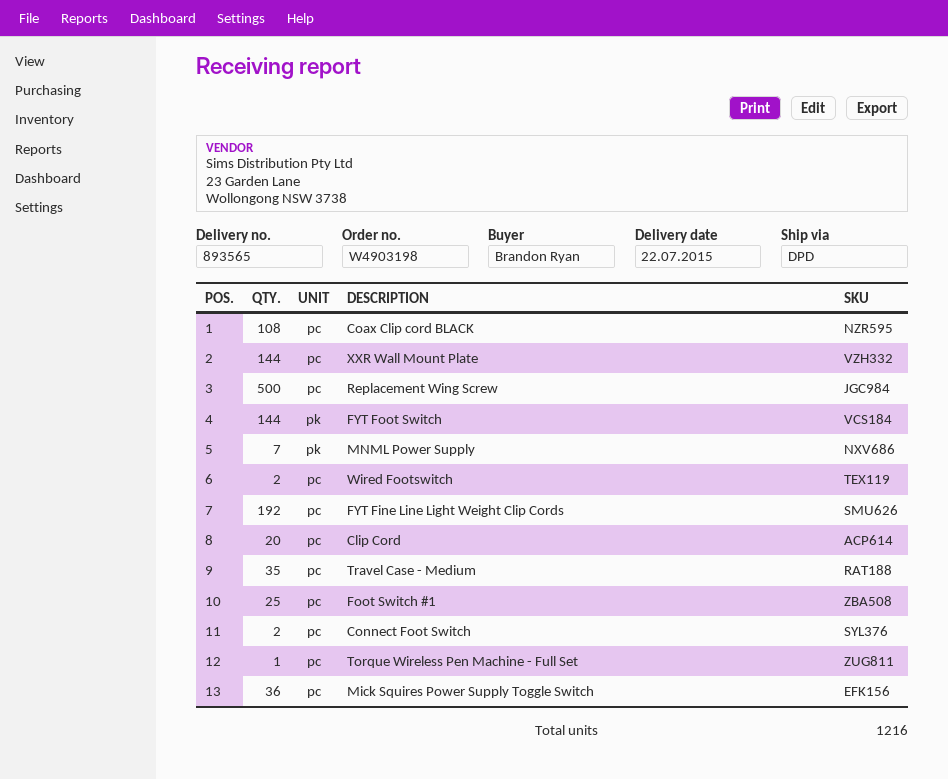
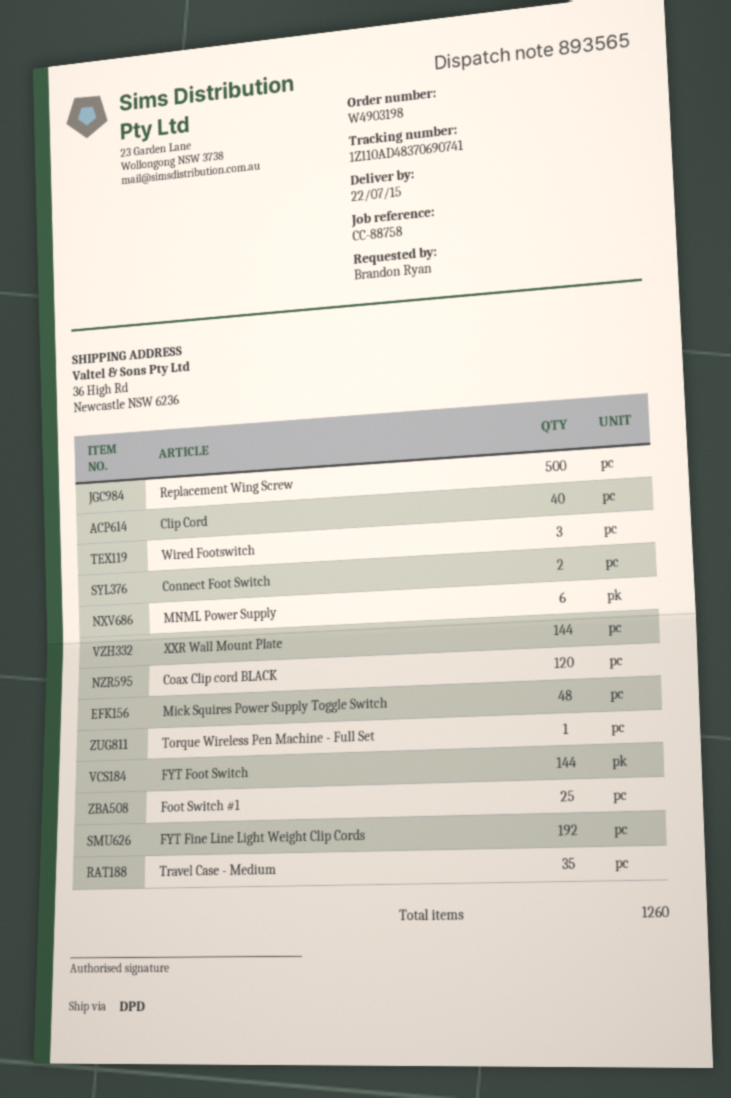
Coax Clip cord BLACK: 108 -> 120
MNML Power Supply: 7 -> 6
Wired Footswitch: 2 -> 3
Clip Cord: 20 -> 40
Mick Squires Power Supply Toggle Switch: 36 -> 48
total quantity: 1216 -> 1260

